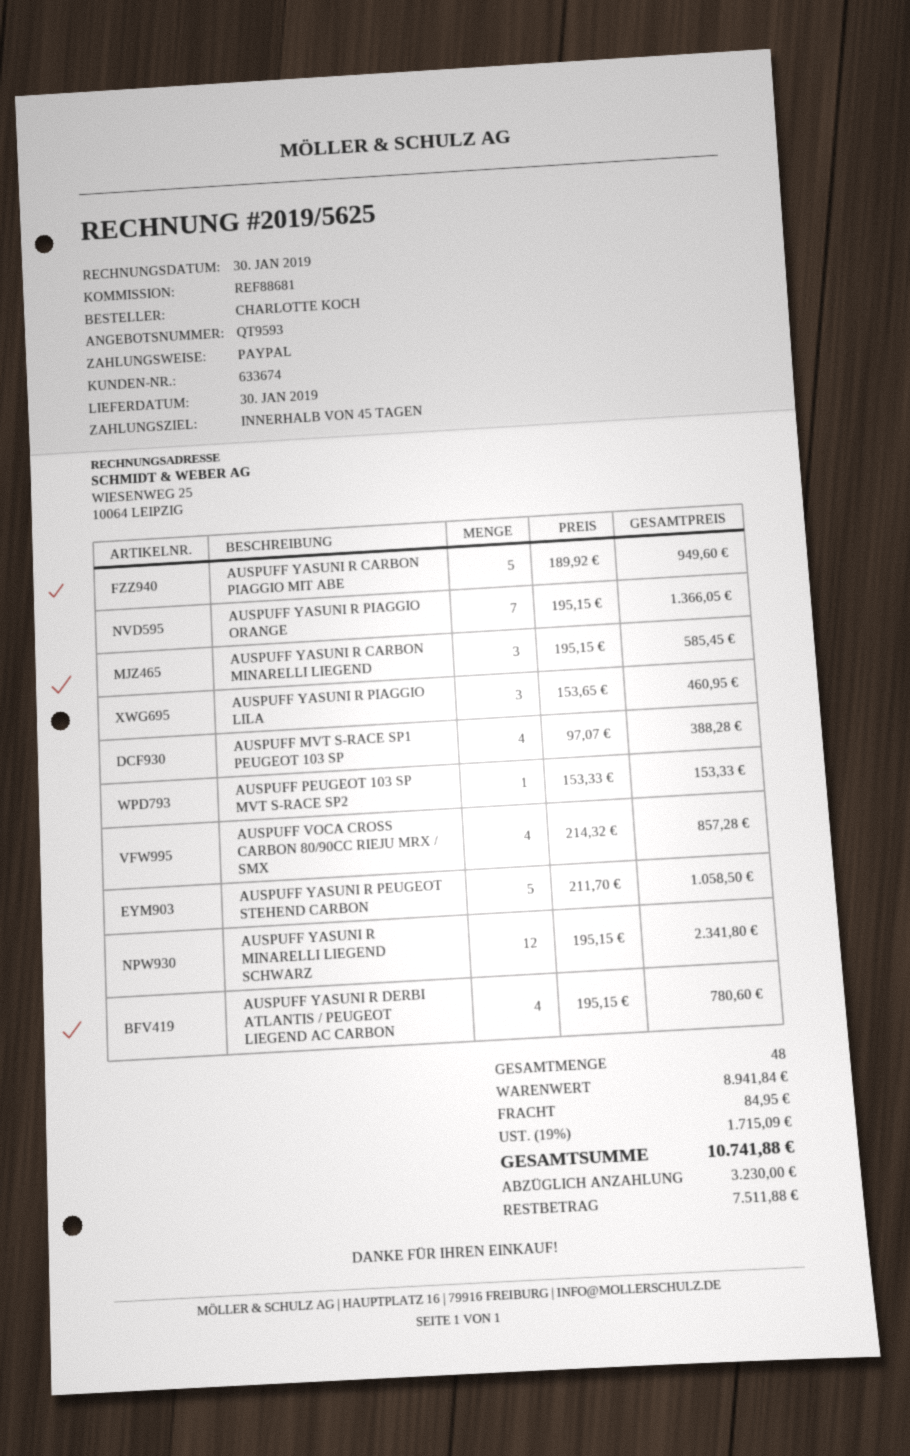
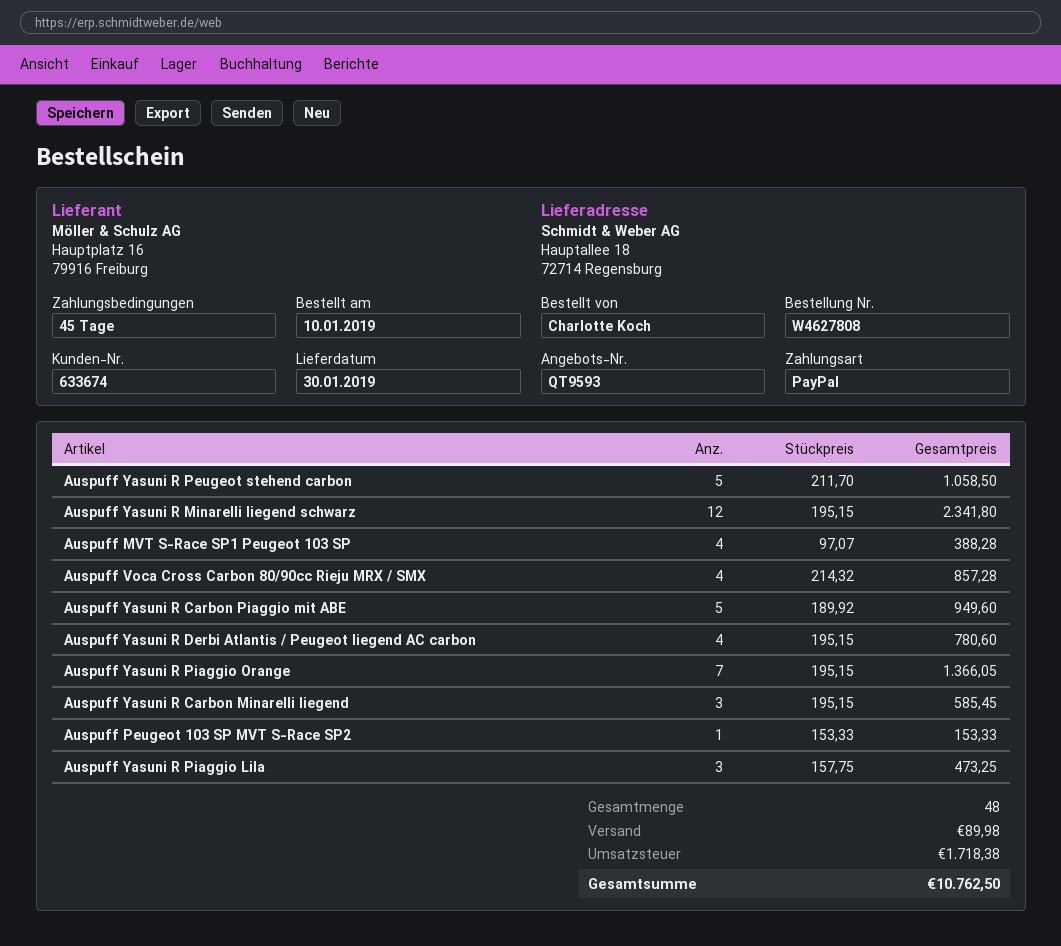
AUSPUFF YASUNI R PIAGGIO LILA: 3 x 153.65 = 460.95 -> 3 x 157.75 = 473.25
shipping: 84.95 -> 89.98
tax: 1715.09 -> 1718.38
total: 10741.88 -> 10762.50

